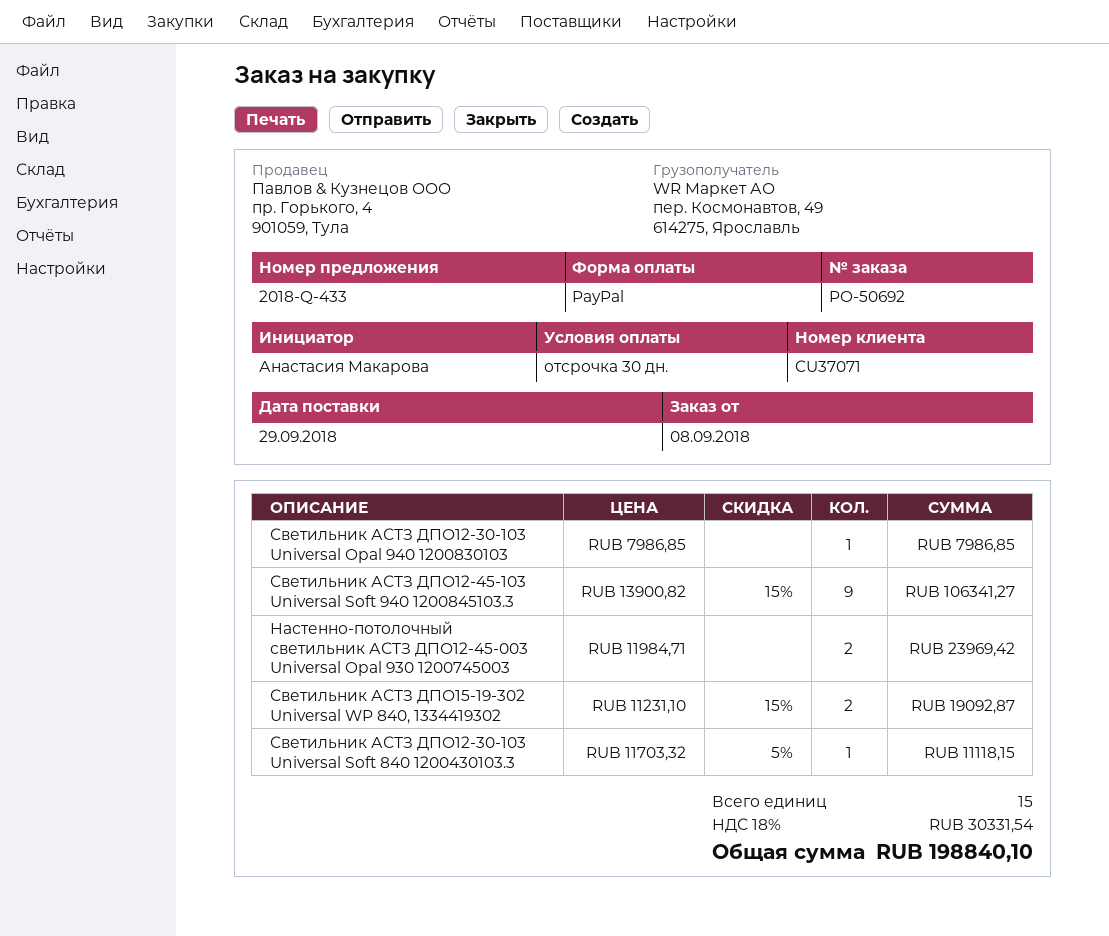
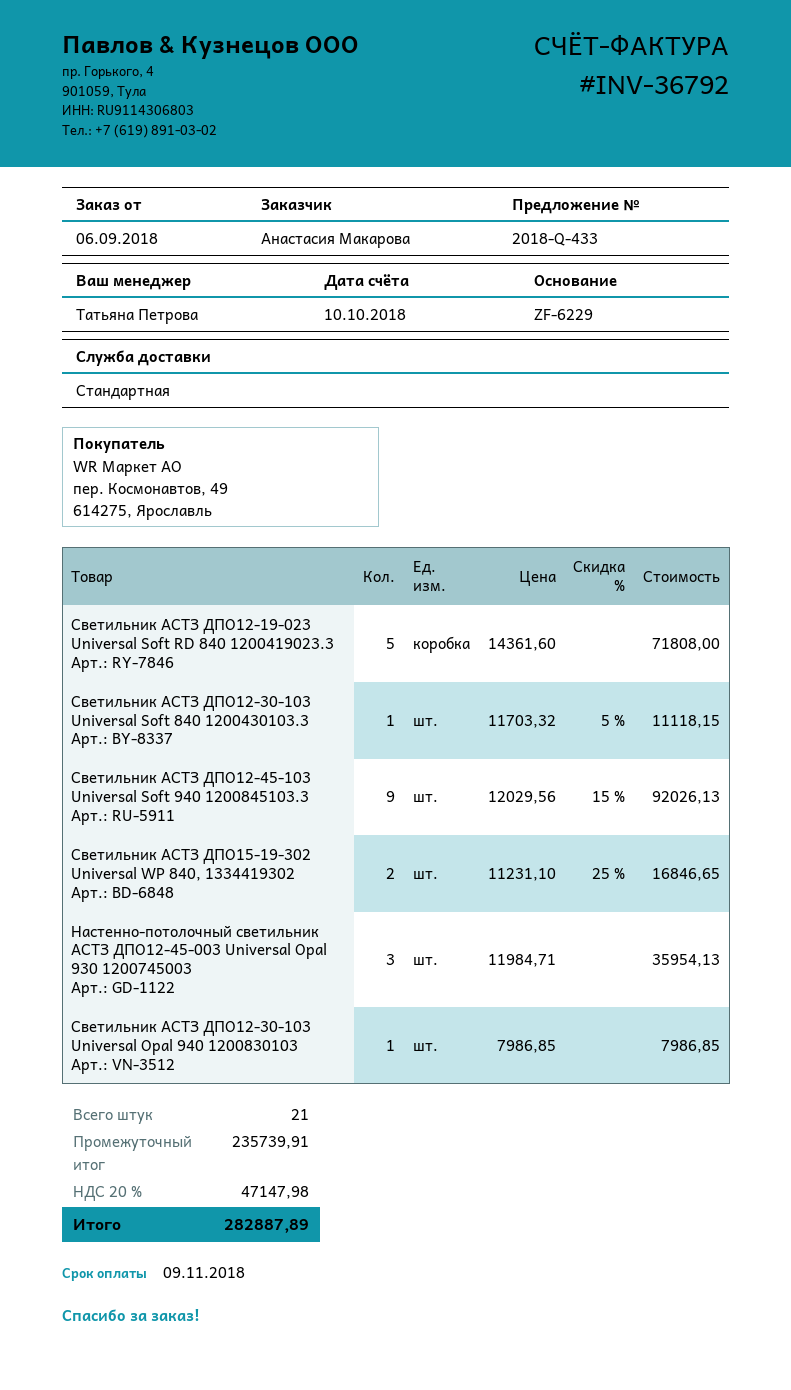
order date: 2018-09-08 -> 2018-09-06
Светильник АСТЗ ДПО12-45-103 Universal Soft 940 1200845103.3: 9 x 13900.82 - 15% = 106341.27 -> 9 x 12029.56 - 15% = 92026.13
Настенно-потолочный светильник АСТЗ ДПО12-45-003 Universal Opal 930 1200745003: 2 x 11984.71 = 23969.42 -> 3 x 11984.71 = 35954.13
Светильник АСТЗ ДПО15-19-302 Universal WP 840, 1334419302: 2 x 11231.10 - 15% = 19092.87 -> 2 x 11231.10 - 25% = 16846.65
Светильник АСТЗ ДПО12-19-023 Universal Soft RD 840 1200419023.3: none -> 5 x 14361.60 = 71808.00
total quantity: 15 -> 21
tax: 18% = 30331.54 -> 20% = 47147.98
total: 198840.10 -> 282887.89

